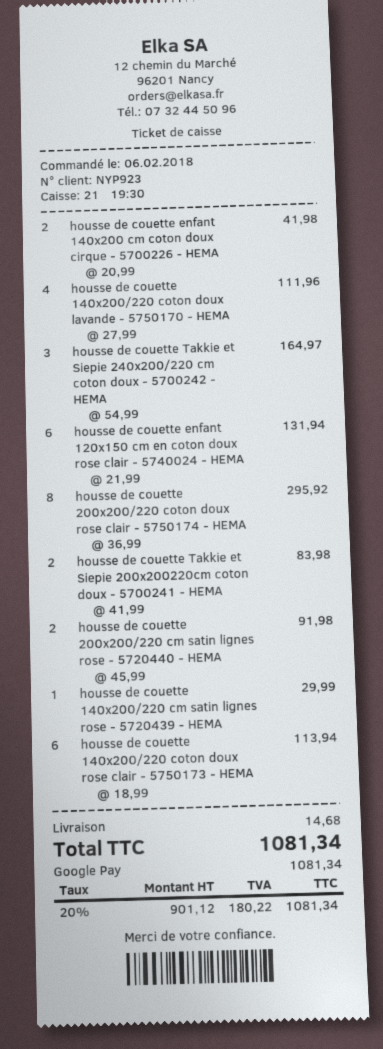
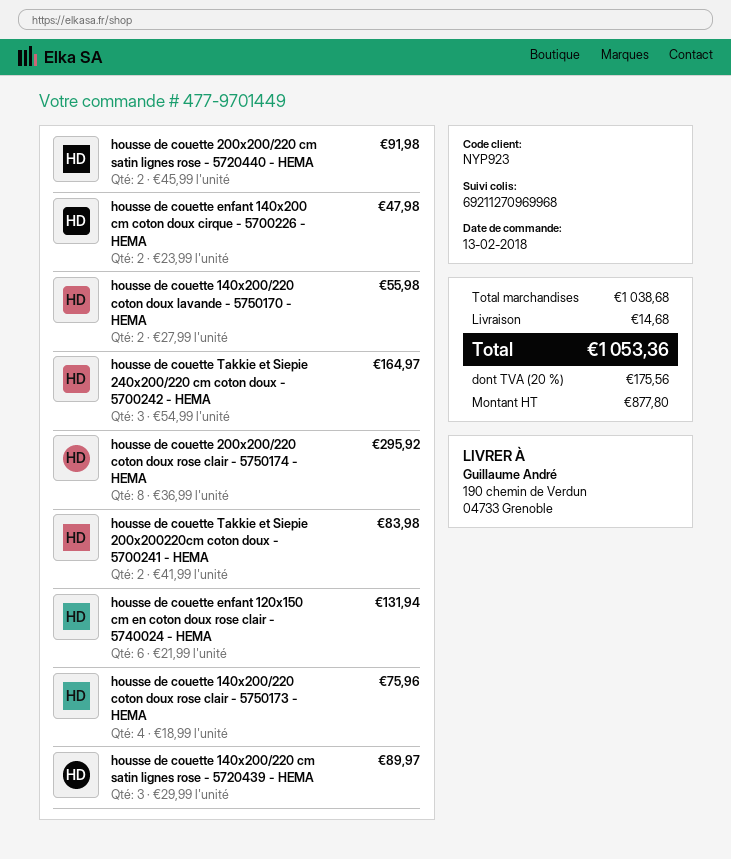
order date: 2018-02-06 -> 2018-02-13
housse de couette enfant 140x200 cm coton doux cirque - 5700226 - HEMA: 2 x 20.99 = 41.98 -> 2 x 23.99 = 47.98
housse de couette 140x200/220 coton doux lavande - 5750170 - HEMA: 4 x 27.99 = 111.96 -> 2 x 27.99 = 55.98
housse de couette 140x200/220 cm satin lignes rose - 5720439 - HEMA: 1 x 29.99 = 29.99 -> 3 x 29.99 = 89.97
housse de couette 140x200/220 coton doux rose clair - 5750173 - HEMA: 6 x 18.99 = 113.94 -> 4 x 18.99 = 75.96
net: 901.12 -> 877.80
tax: 20% = 180.22 -> 20% = 175.56
total: 1081.34 -> 1053.36

